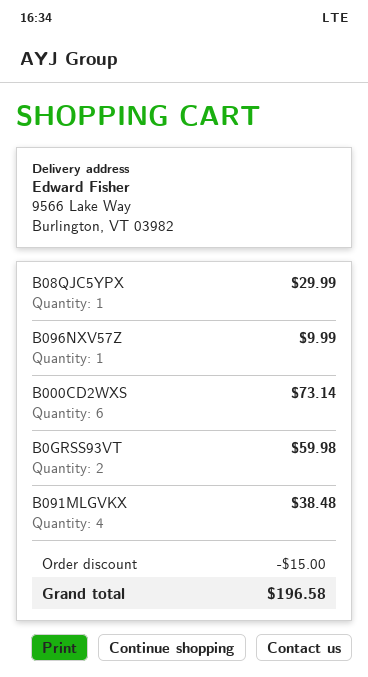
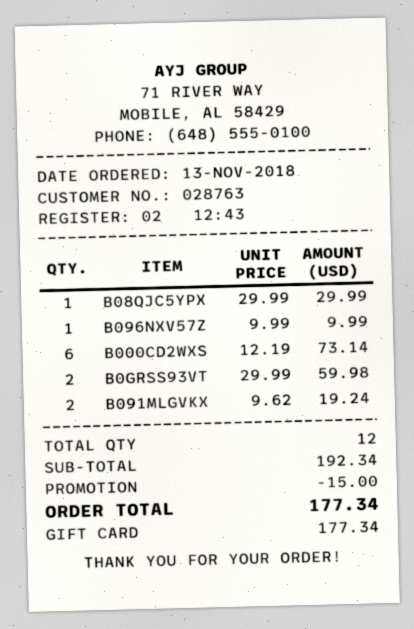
B091MLGVKX: 4 for 38.48 -> 2 for 19.24
total: 196.58 -> 177.34

